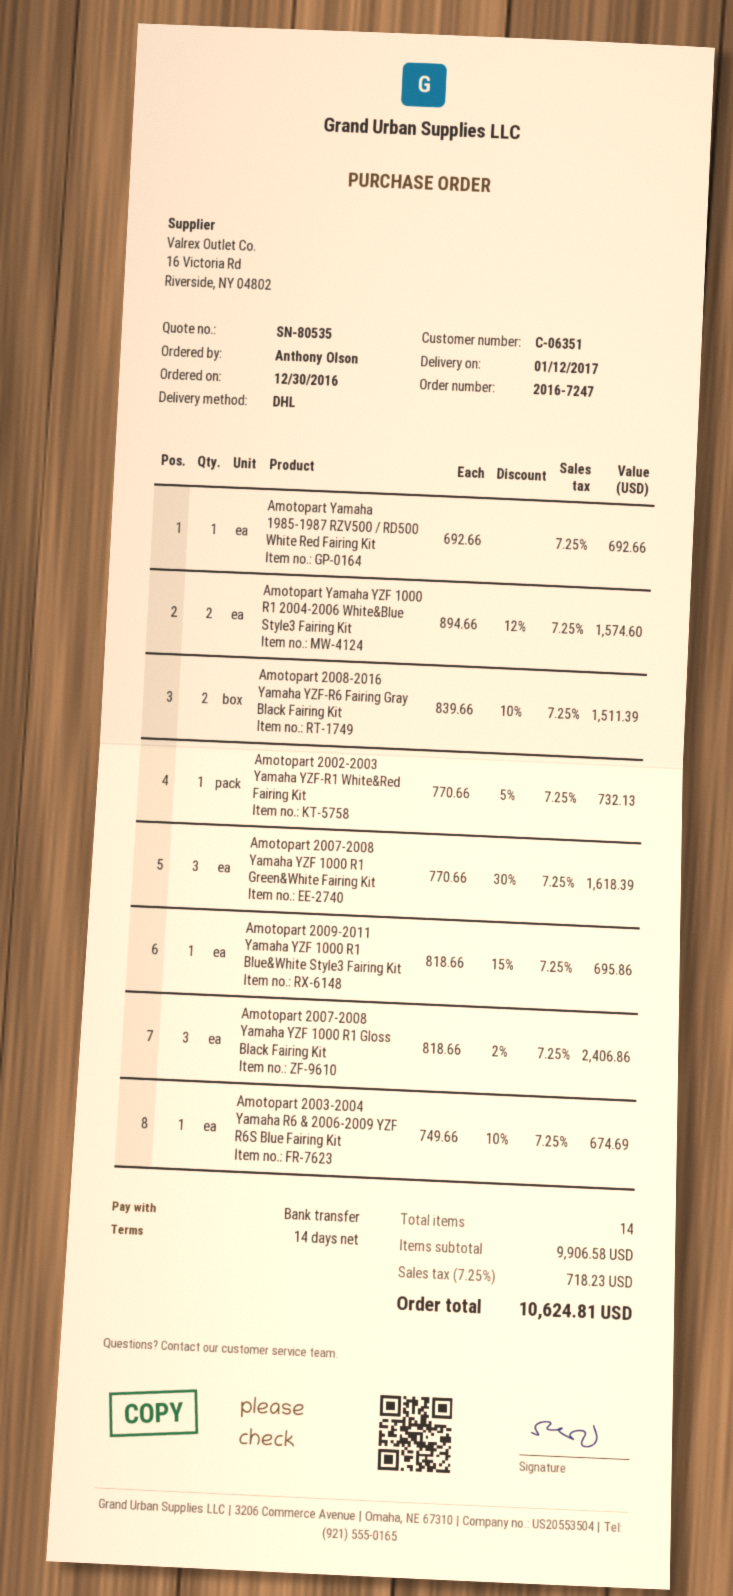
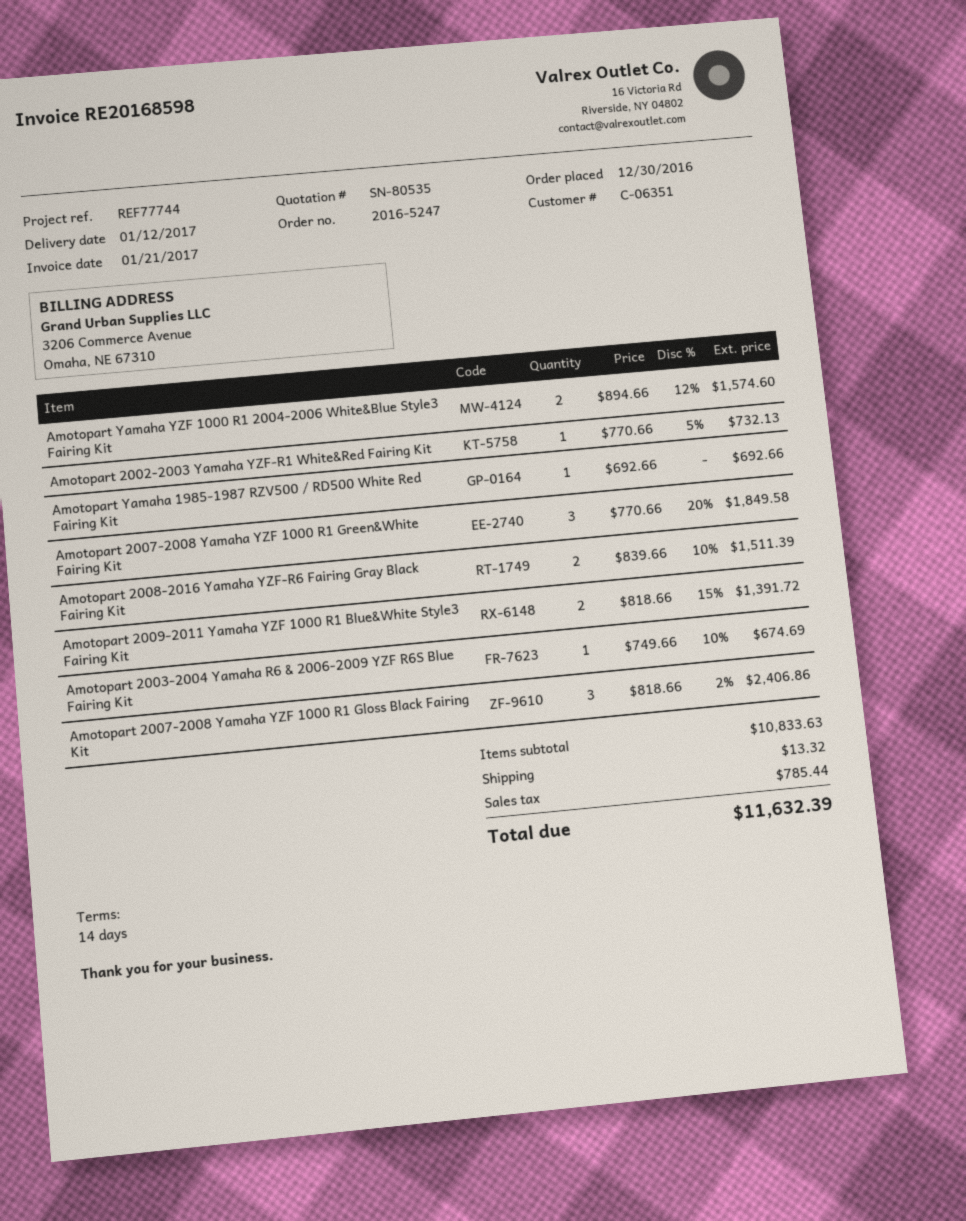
order number: 2016-7247 -> 2016-5247
Amotopart 2007-2008 Yamaha YZF 1000 R1 Green&White Fairing Kit: 3 x 770.66 - 30% = 1618.39 -> 3 x 770.66 - 20% = 1849.58
Amotopart 2009-2011 Yamaha YZF 1000 R1 Blue&White Style3 Fairing Kit: 1 x 818.66 - 15% = 695.86 -> 2 x 818.66 - 15% = 1391.72
subtotal: 9906.58 -> 10833.63
shipping: none -> 13.32
tax: 718.23 -> 785.44
total: 10624.81 -> 11632.39

